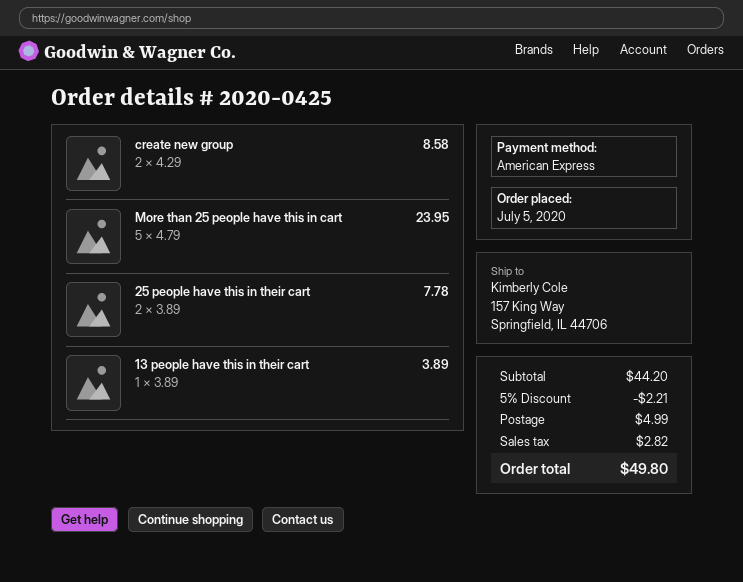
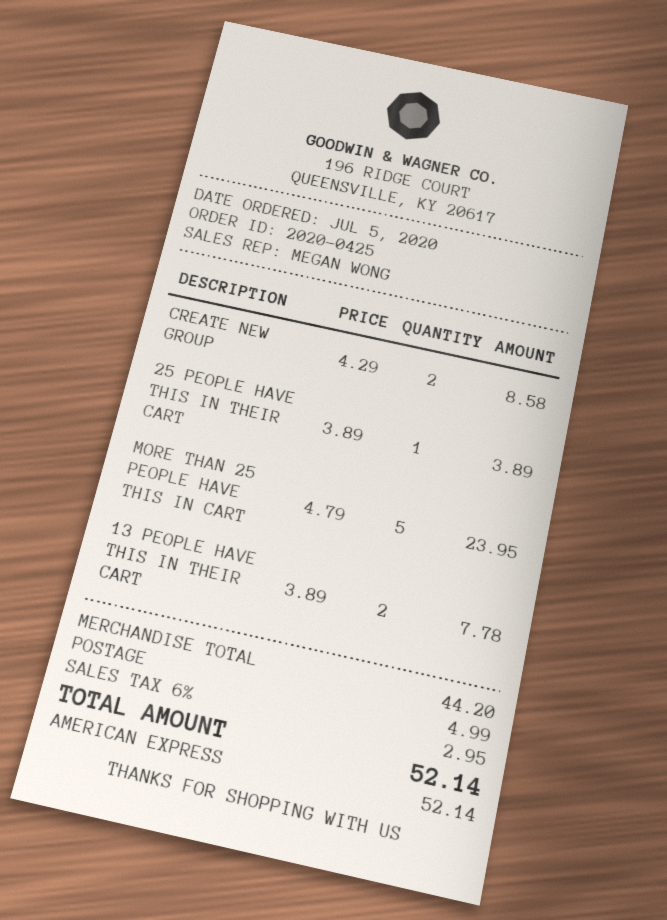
25 people have this in their cart: 2 x 3.89 = 7.78 -> 1 x 3.89 = 3.89
13 people have this in their cart: 1 x 3.89 = 3.89 -> 2 x 3.89 = 7.78
discount: 5% = 2.21 -> none
tax: 2.82 -> 2.95
total: 49.80 -> 52.14

